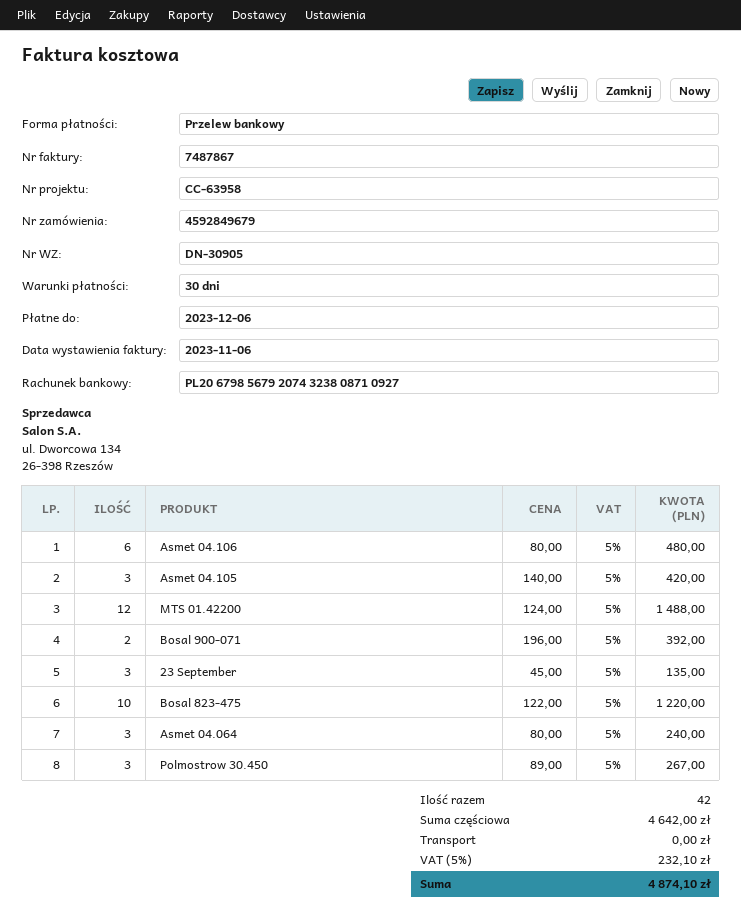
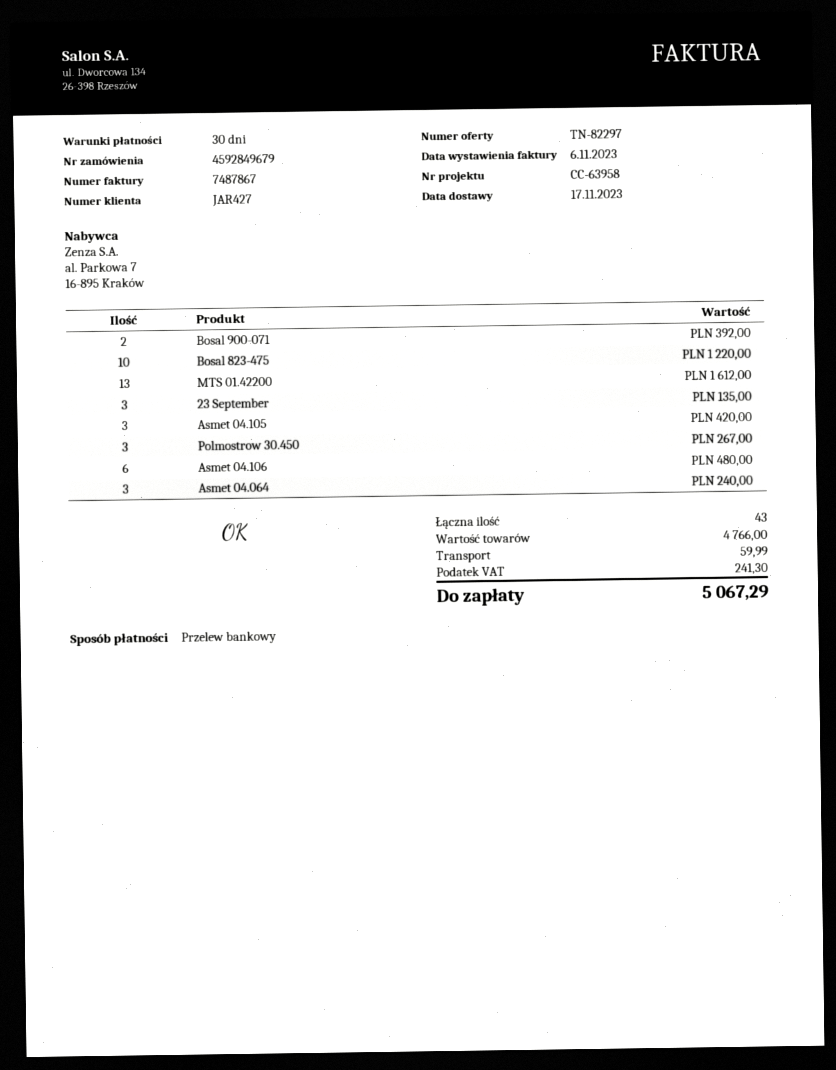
MTS 01.42200: 12 for 1488.00 -> 13 for 1612.00
total quantity: 42 -> 43
subtotal: 4642.00 -> 4766.00
shipping: 0.00 -> 59.99
tax: 232.10 -> 241.30
total: 4874.10 -> 5067.29

